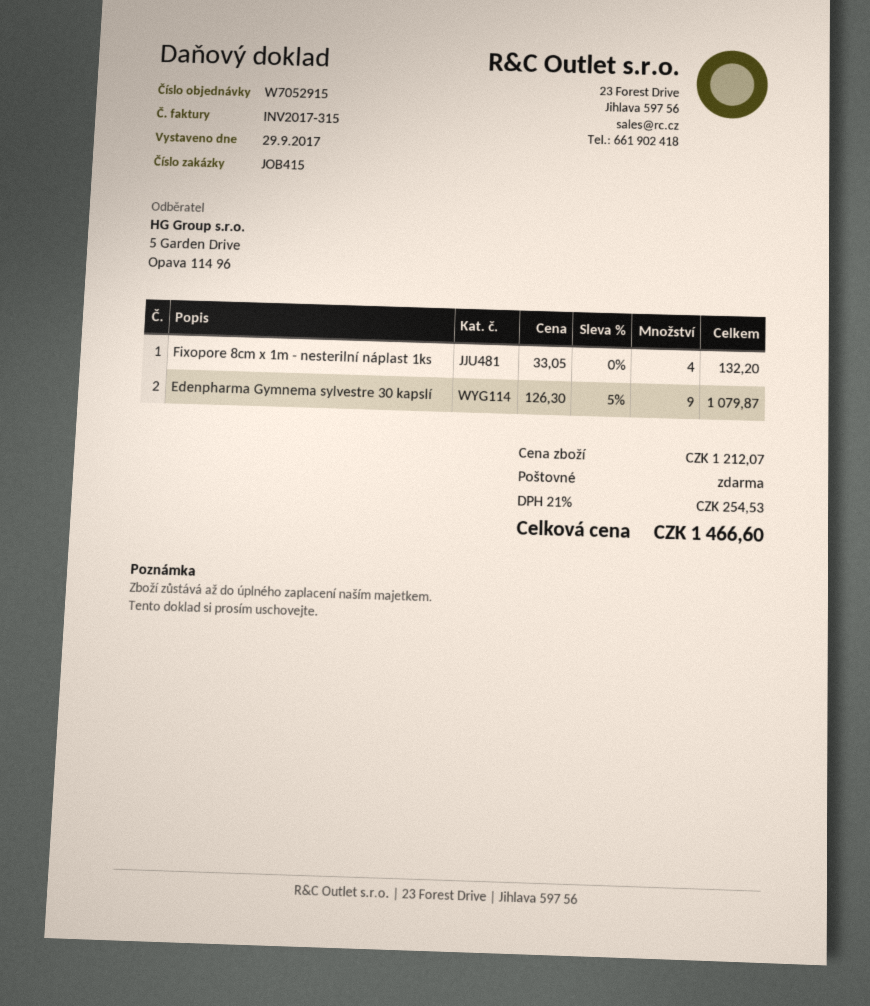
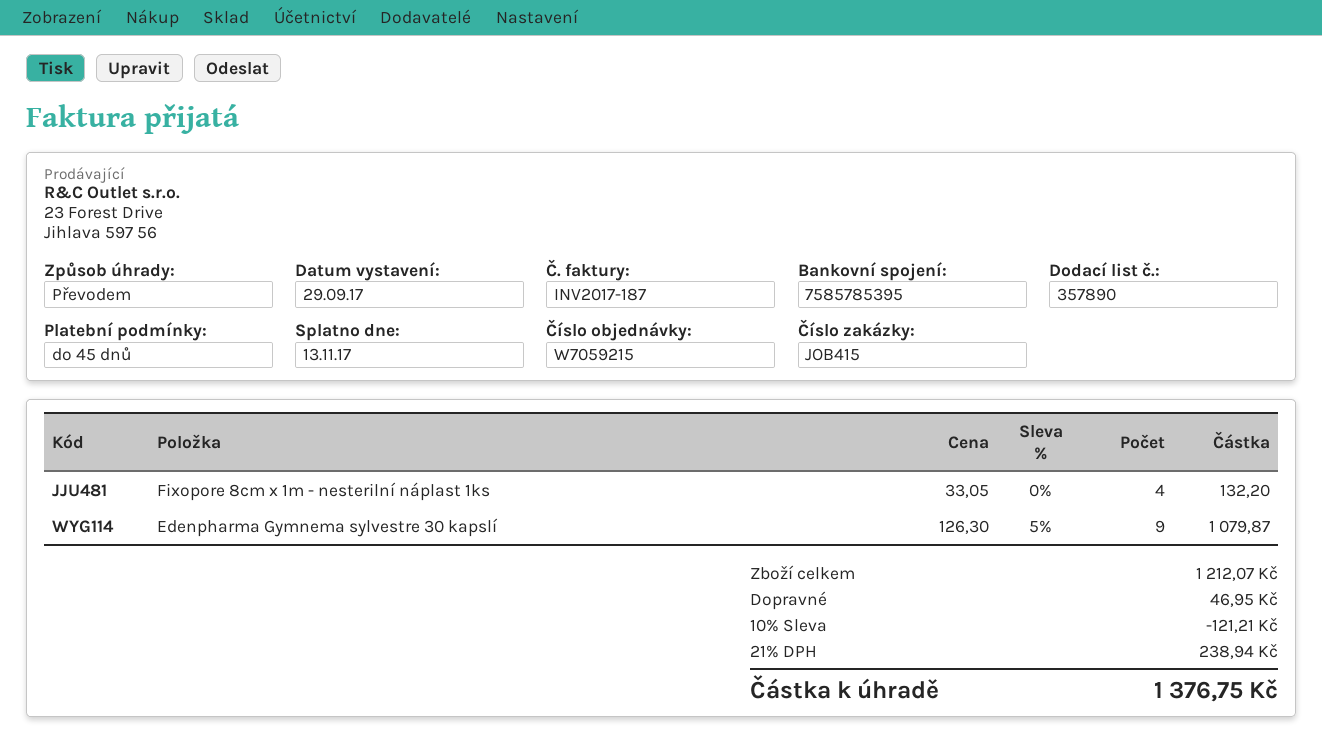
order number: W7052915 -> W7059215
invoice number: INV2017-315 -> INV2017-187
discount: none -> 10% = 121.21
shipping: 0.00 -> 46.95
tax: 21% = 254.53 -> 21% = 238.94
total: 1466.60 -> 1376.75

